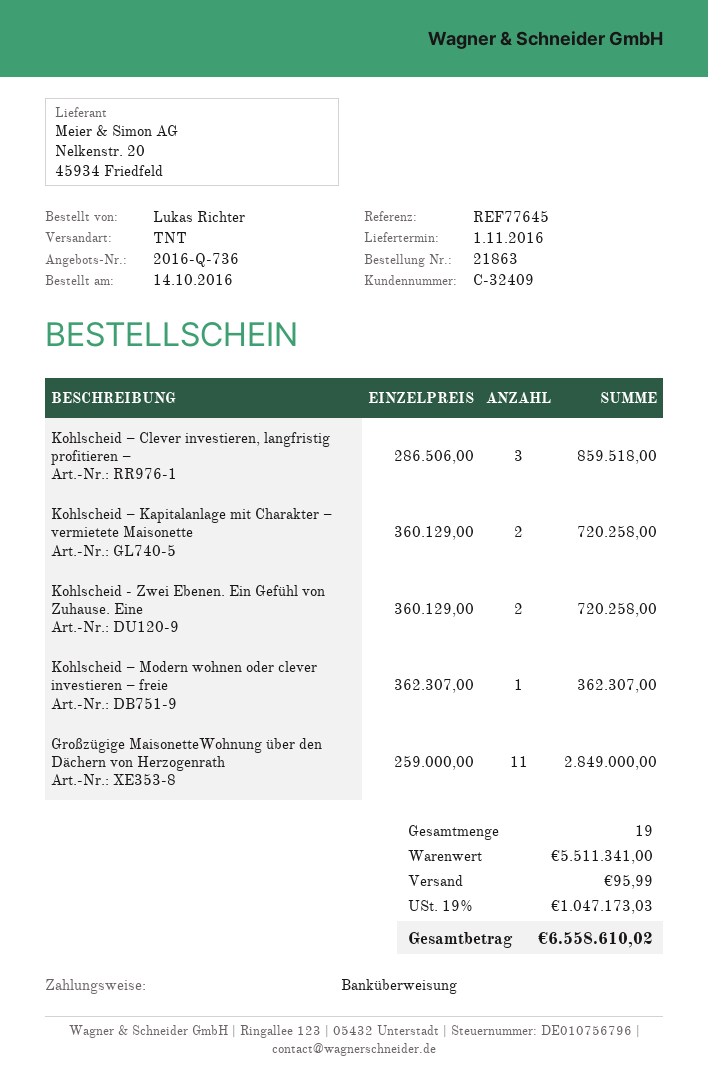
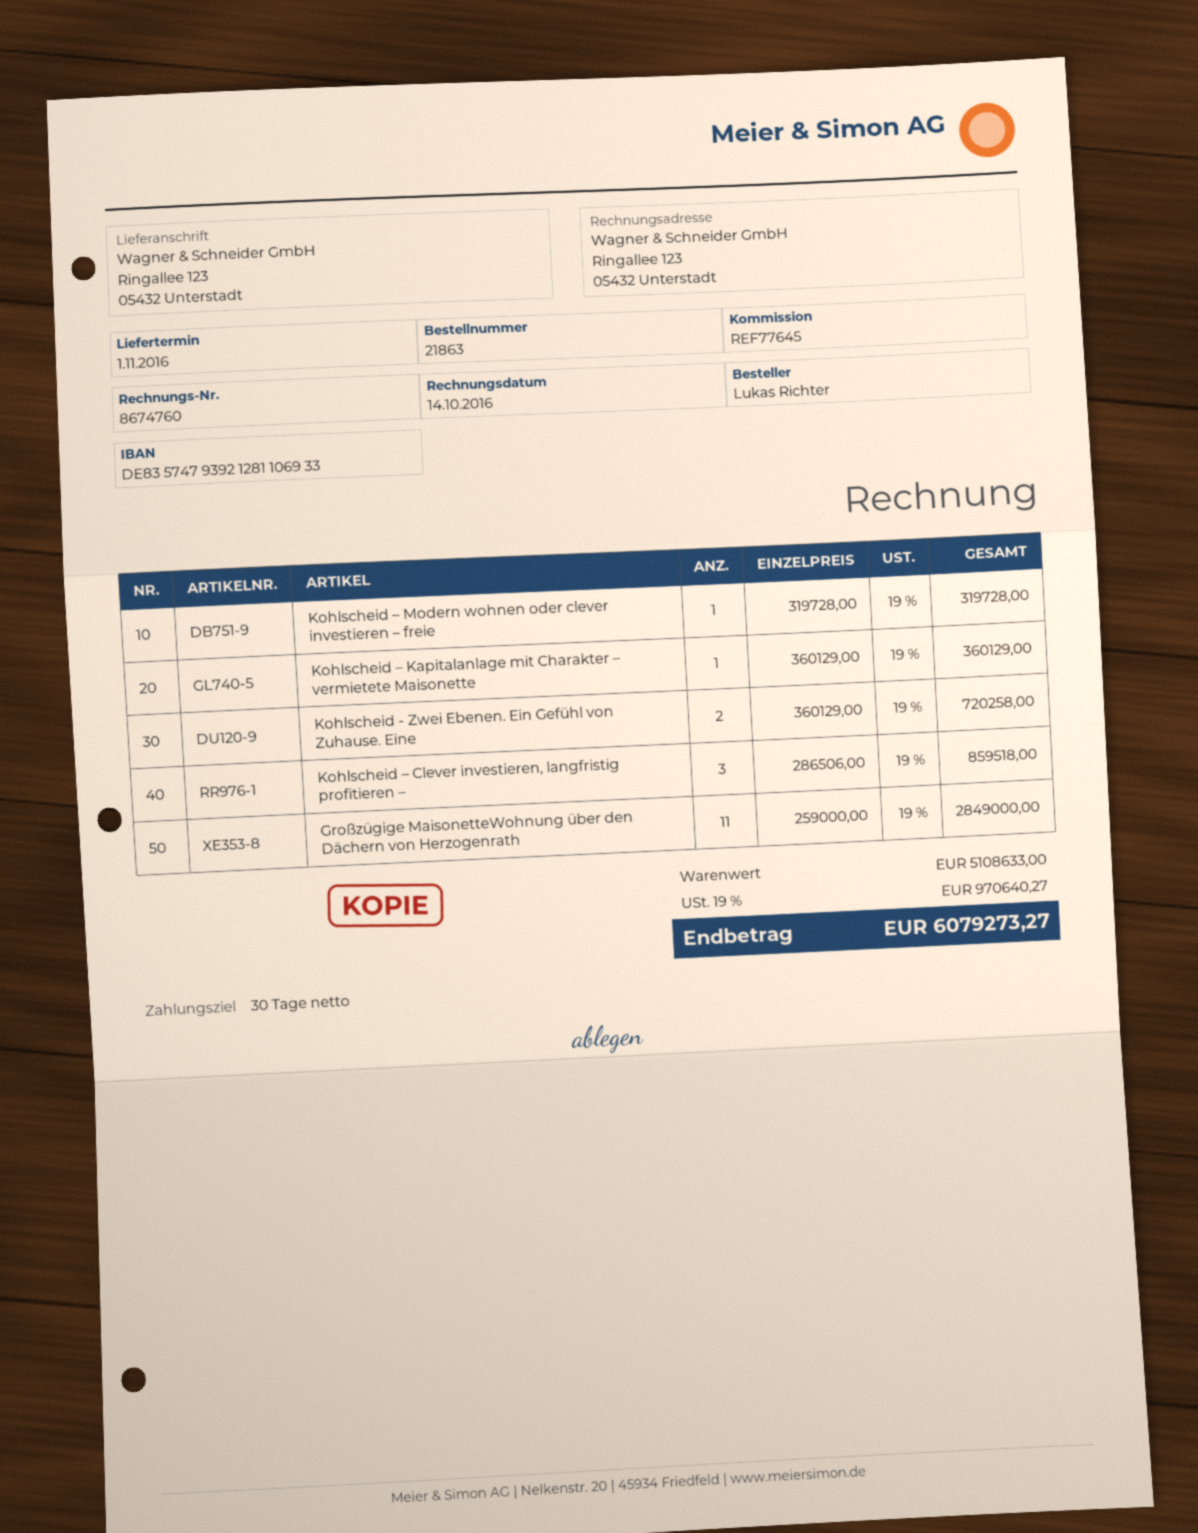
Kohlscheid – Kapitalanlage mit Charakter – vermietete Maisonette: 2 x 360129.00 = 720258.00 -> 1 x 360129.00 = 360129.00
Kohlscheid – Modern wohnen oder clever investieren – freie: 1 x 362307.00 = 362307.00 -> 1 x 319728.00 = 319728.00
subtotal: 5511341.00 -> 5108633.00
shipping: 95.99 -> none
tax: 19% = 1047173.03 -> 19% = 970640.27
total: 6558610.02 -> 6079273.27

